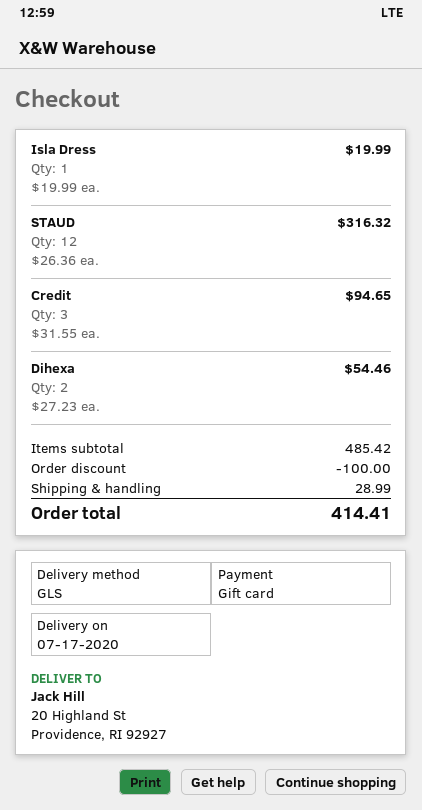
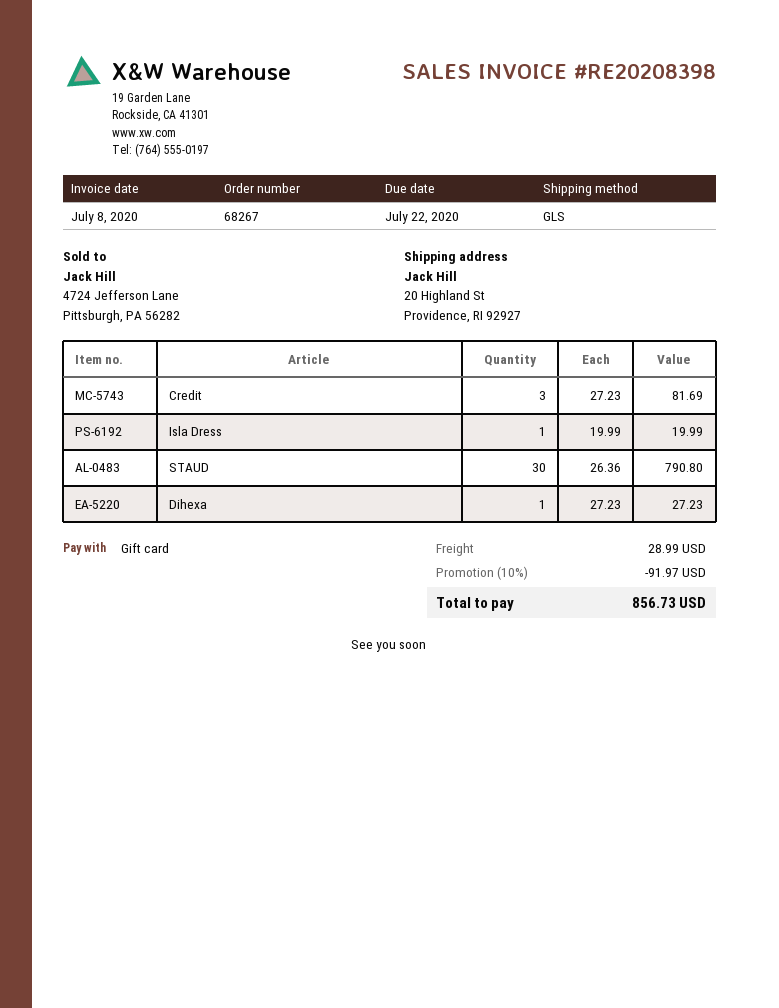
STAUD: 12 x 26.36 = 316.32 -> 30 x 26.36 = 790.80
Credit: 3 x 31.55 = 94.65 -> 3 x 27.23 = 81.69
Dihexa: 2 x 27.23 = 54.46 -> 1 x 27.23 = 27.23
discount: 100.00 -> 91.97
total: 414.41 -> 856.73

